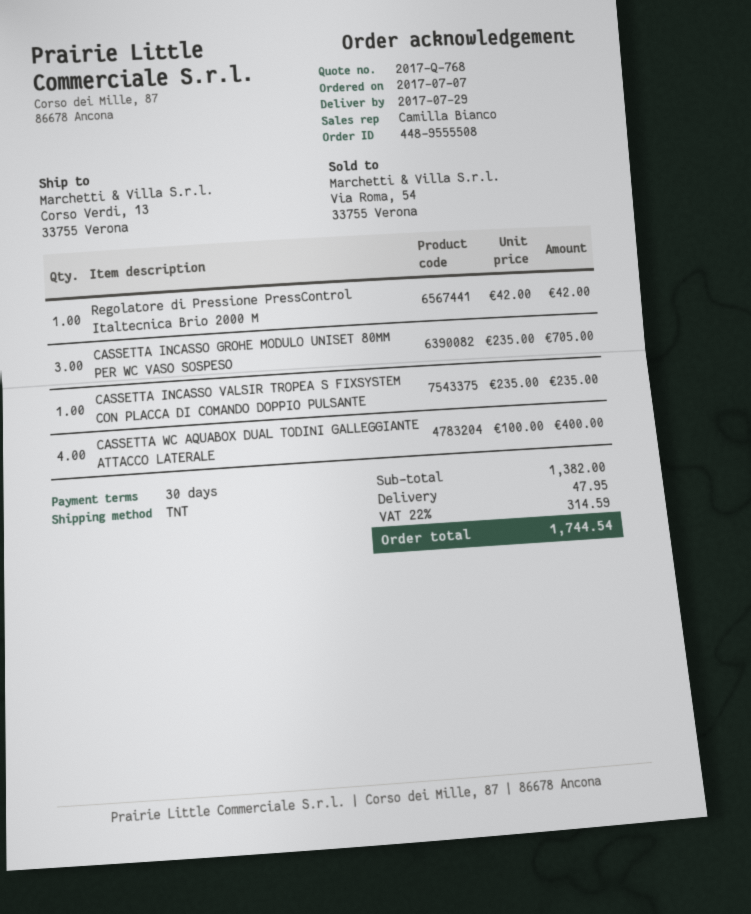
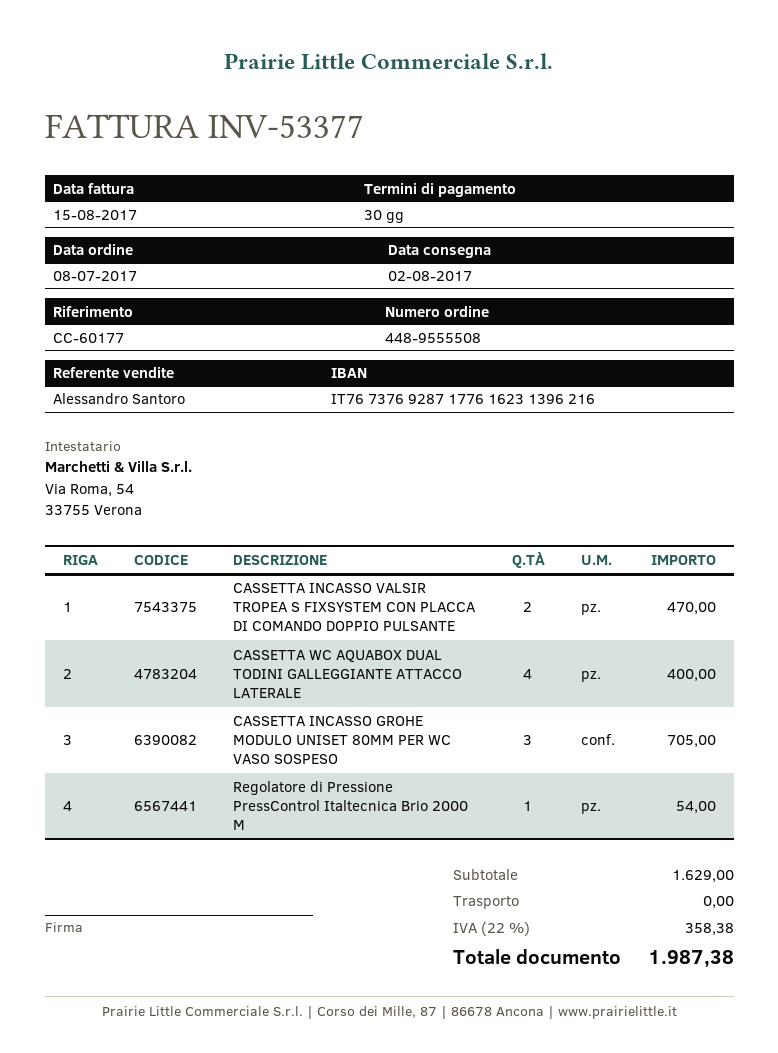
order date: 2017-07-07 -> 2017-07-08
delivery date: 2017-07-29 -> 2017-08-02
sales rep: Camilla Bianco -> Alessandro Santoro
Regolatore di Pressione PressControl Italtecnica Brio 2000 M: 1 for 42.00 -> 1 for 54.00
CASSETTA INCASSO VALSIR TROPEA S FIXSYSTEM CON PLACCA DI COMANDO DOPPIO PULSANTE: 1 for 235.00 -> 2 for 470.00
subtotal: 1382.00 -> 1629.00
shipping: 47.95 -> 0.00
tax: 22% = 314.59 -> 22% = 358.38
total: 1744.54 -> 1987.38

